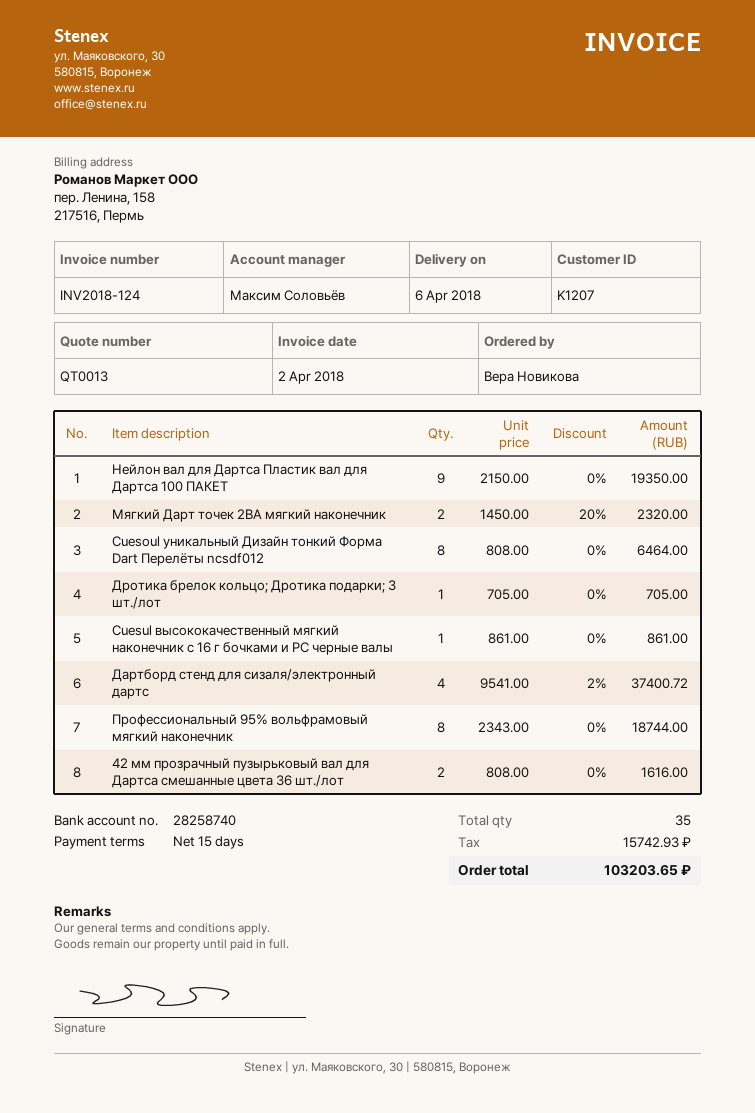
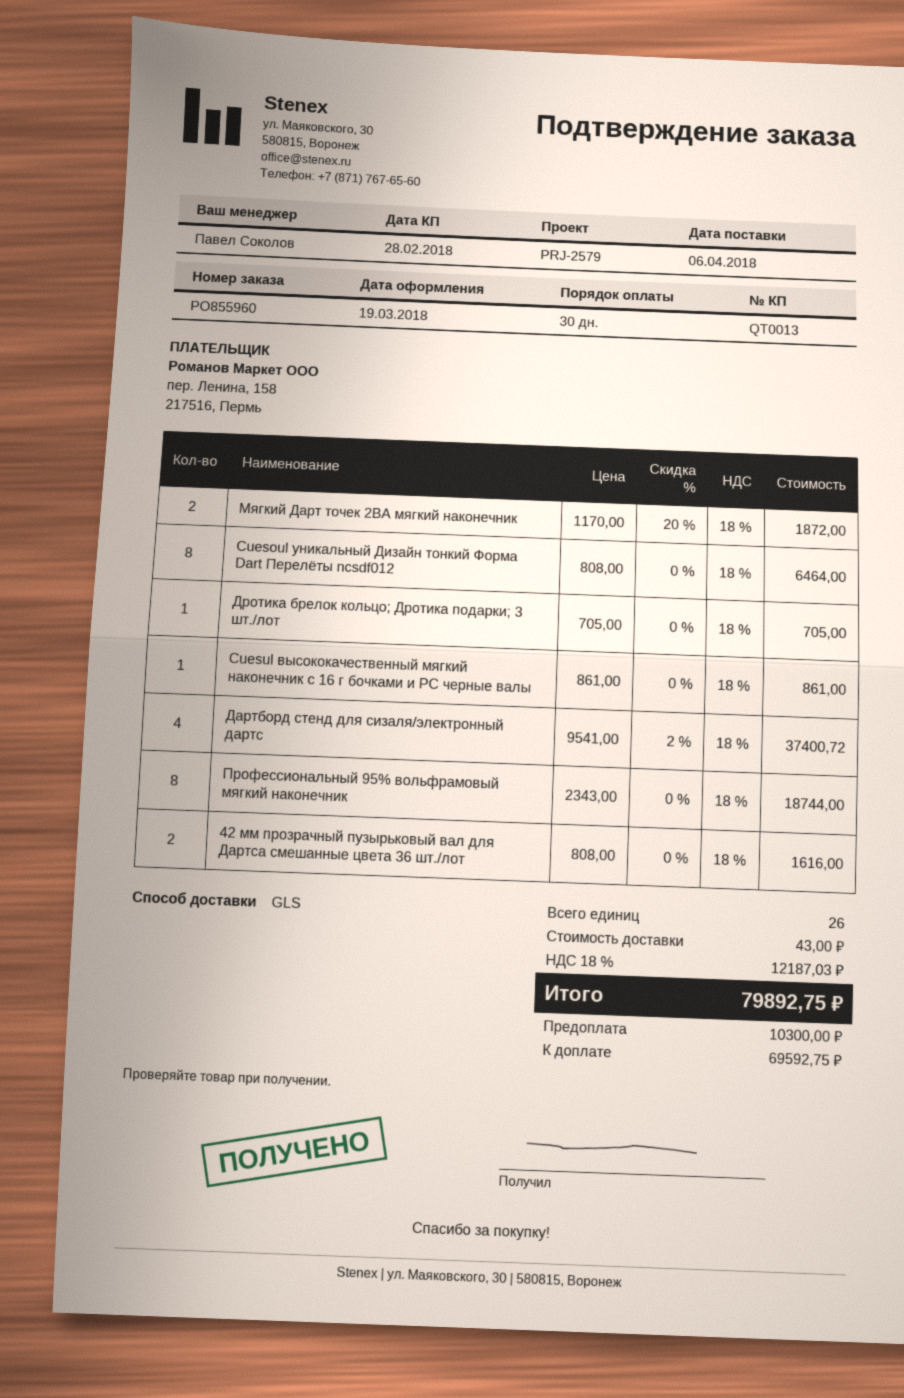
payment terms: 15 days -> 30 days
sales rep: Максим Соловьёв -> Павел Соколов
Нейлон вал для Дартса Пластик вал для Дартса 100 ПАКЕТ: 9 x 2150.00 = 19350.00 -> none
Мягкий Дарт точек 2BA мягкий наконечник: 2 x 1450.00 - 20% = 2320.00 -> 2 x 1170.00 - 20% = 1872.00
total quantity: 35 -> 26
shipping: none -> 43.00
tax: 15742.93 -> 12187.03
total: 103203.65 -> 79892.75

